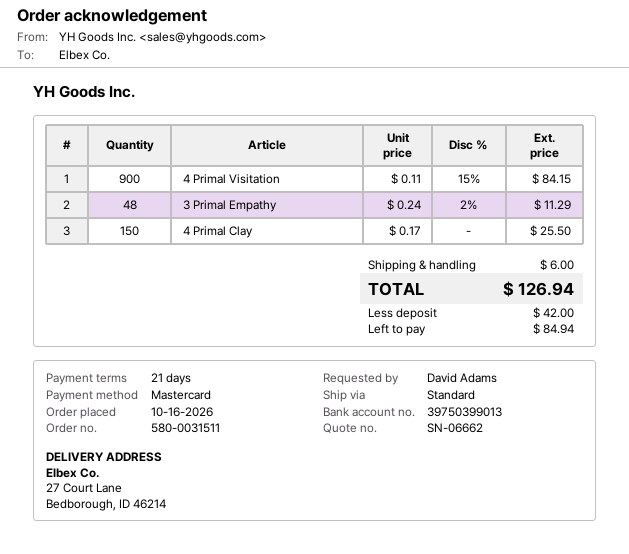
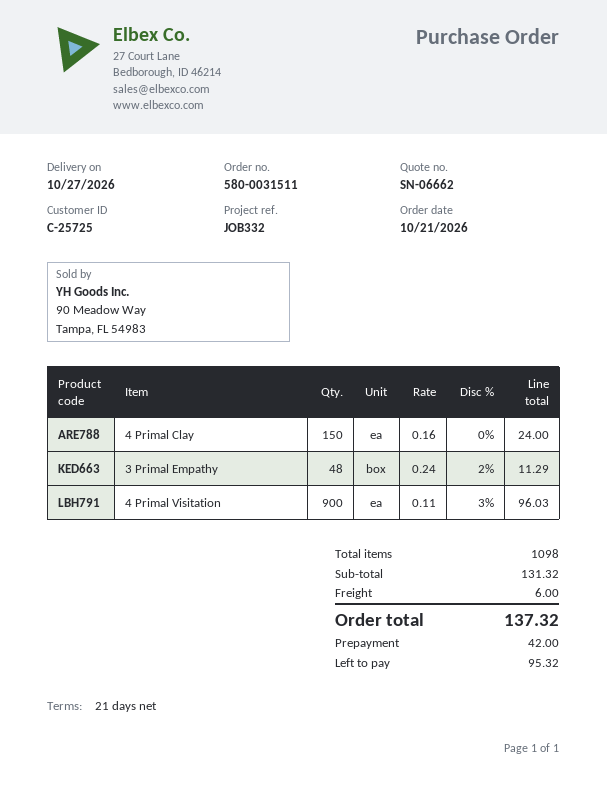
order date: 2026-10-16 -> 2026-10-21
4 Primal Visitation: 900 x 0.11 - 15% = 84.15 -> 900 x 0.11 - 3% = 96.03
4 Primal Clay: 150 x 0.17 = 25.50 -> 150 x 0.16 = 24.00
total: 126.94 -> 137.32
balance: 84.94 -> 95.32

